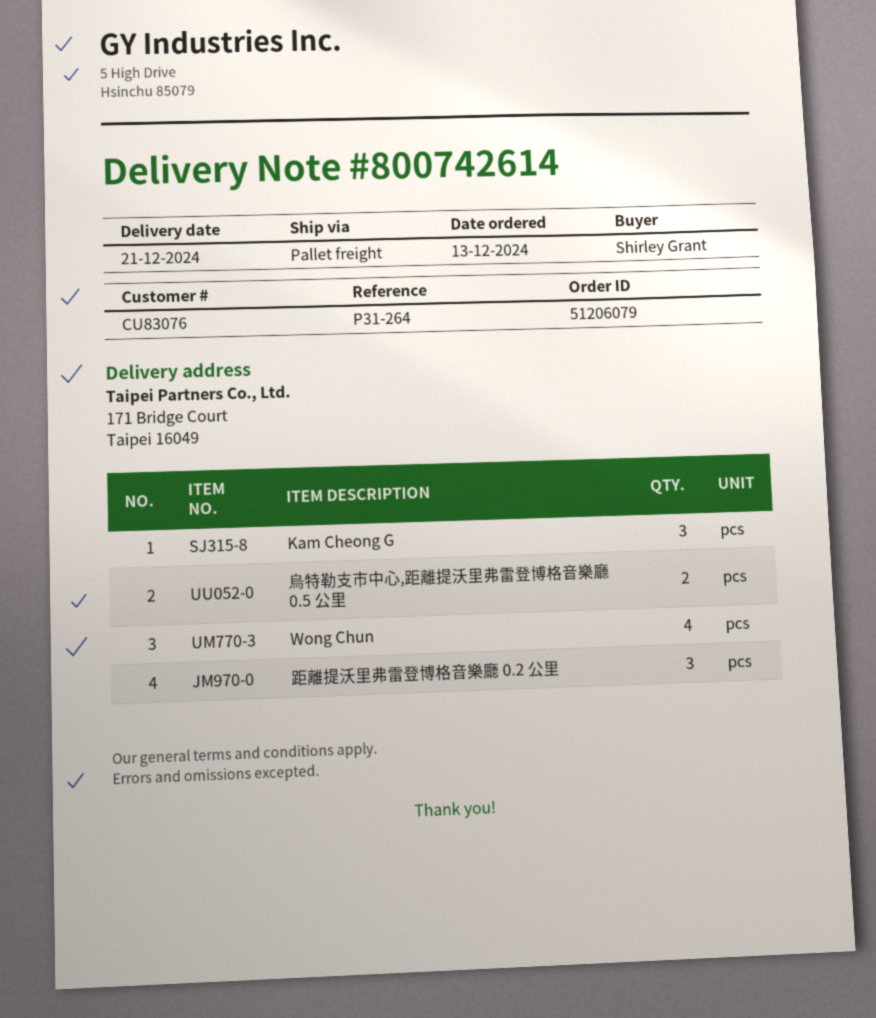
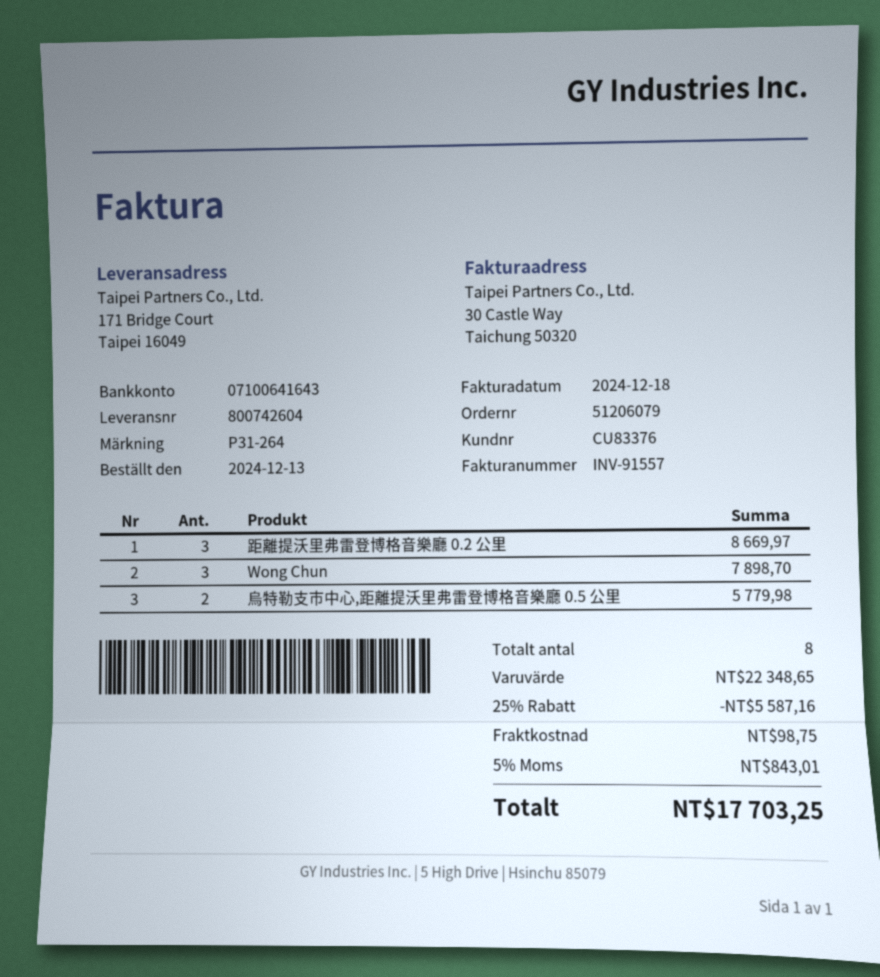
delivery note number: 800742614 -> 800742604
customer number: CU83076 -> CU83376
Kam Cheong G: 3 -> none
Wong Chun: 4 -> 3

